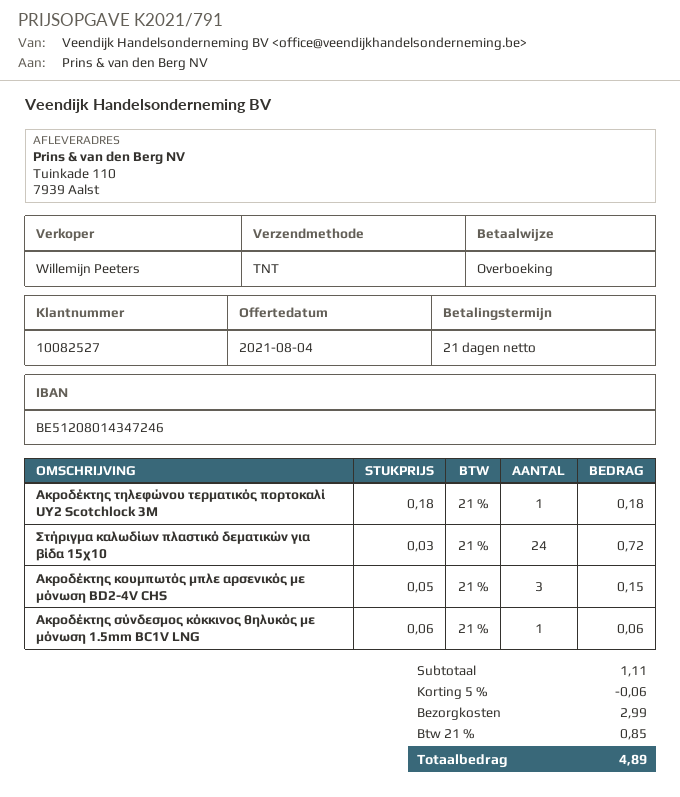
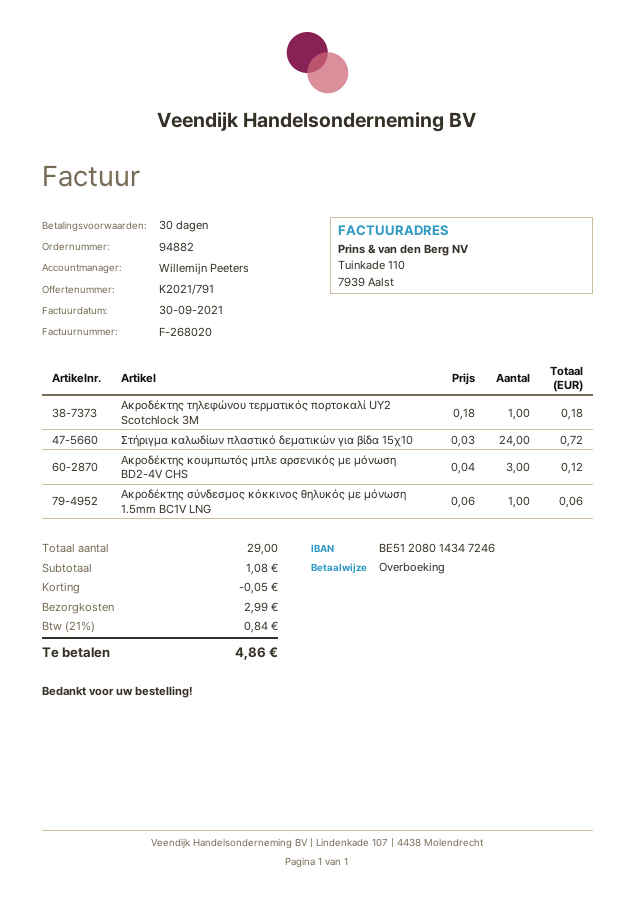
payment terms: 21 days -> 30 days
Ακροδέκτης κουμπωτός μπλε αρσενικός με μόνωση BD2-4V CHS: 3 x 0.05 = 0.15 -> 3 x 0.04 = 0.12
subtotal: 1.11 -> 1.08
discount: 0.06 -> 0.05
tax: 21% = 0.85 -> 21% = 0.84
total: 4.89 -> 4.86

